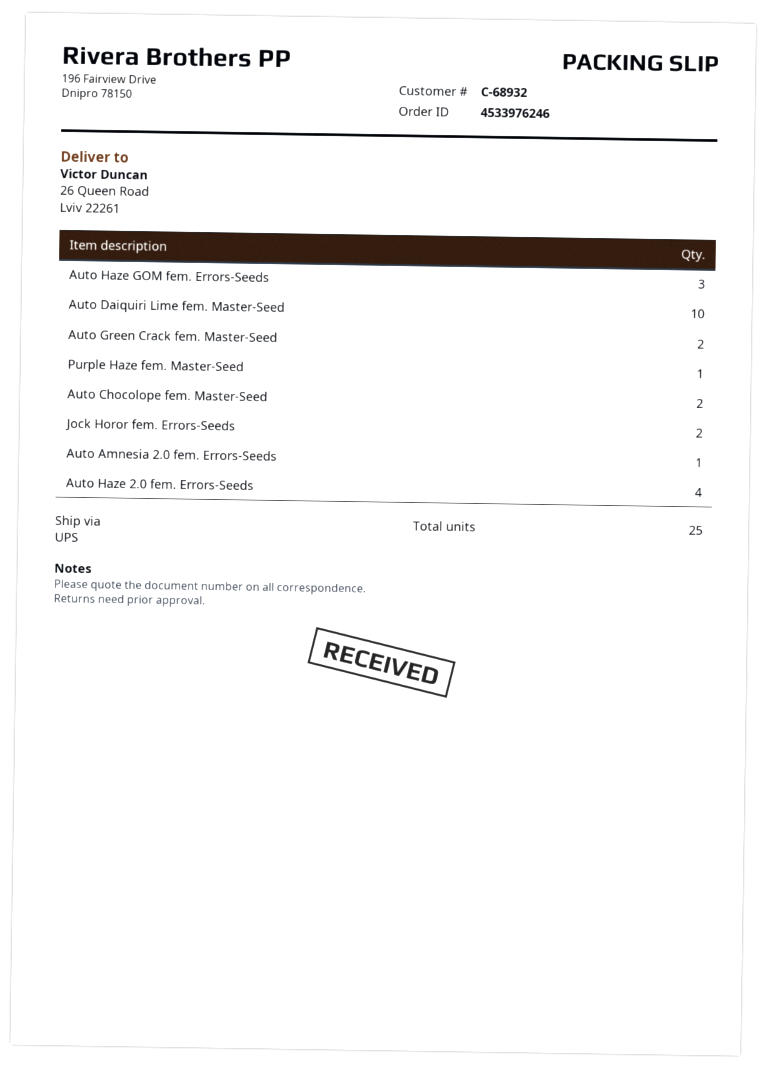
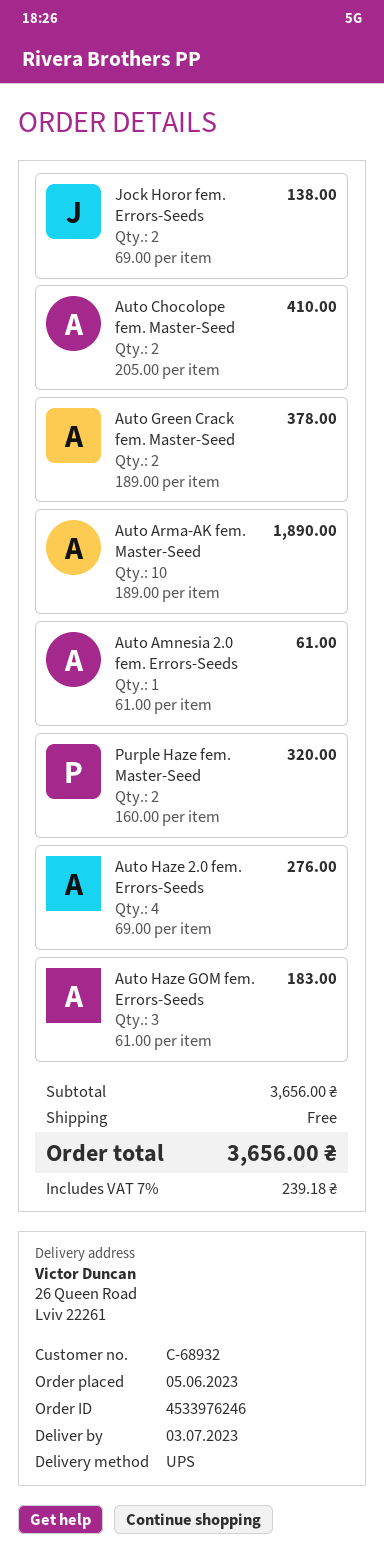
Auto Daiquiri Lime fem. Master-Seed: 10 -> none
Purple Haze fem. Master-Seed: 1 -> 2
Auto Arma-AK fem. Master-Seed: none -> 10

